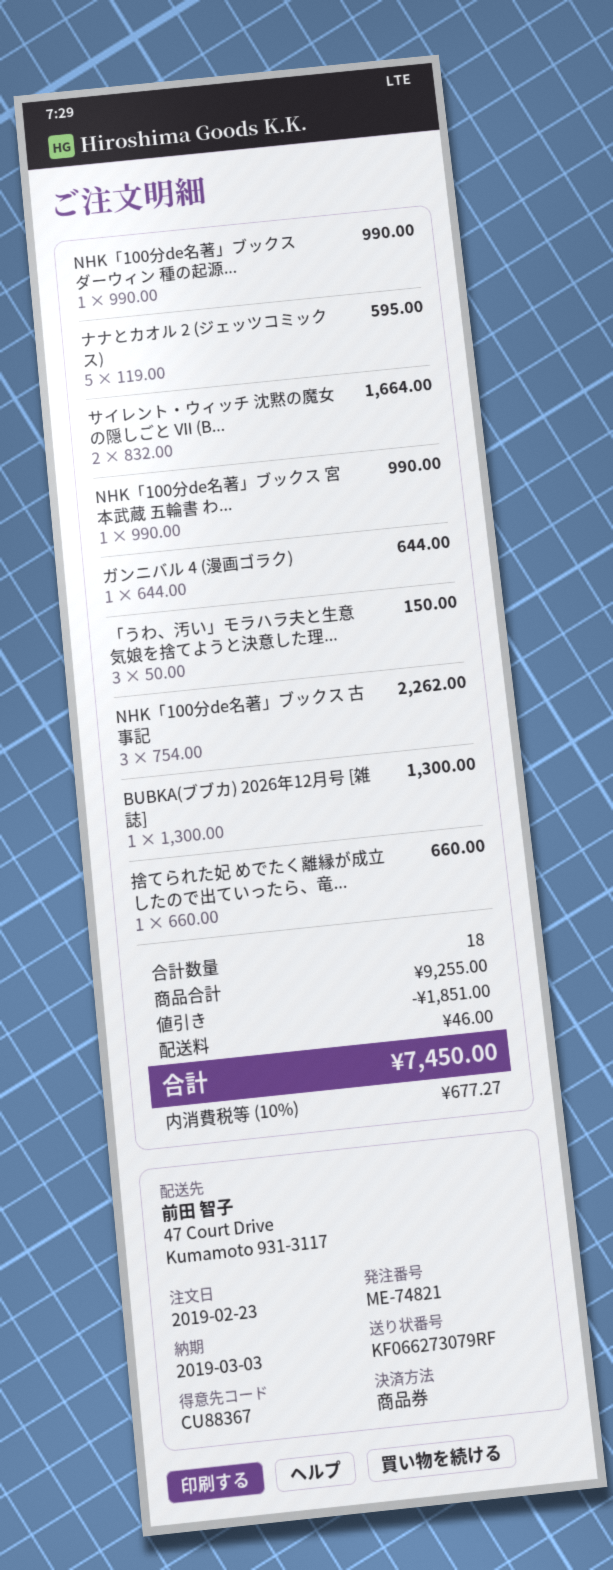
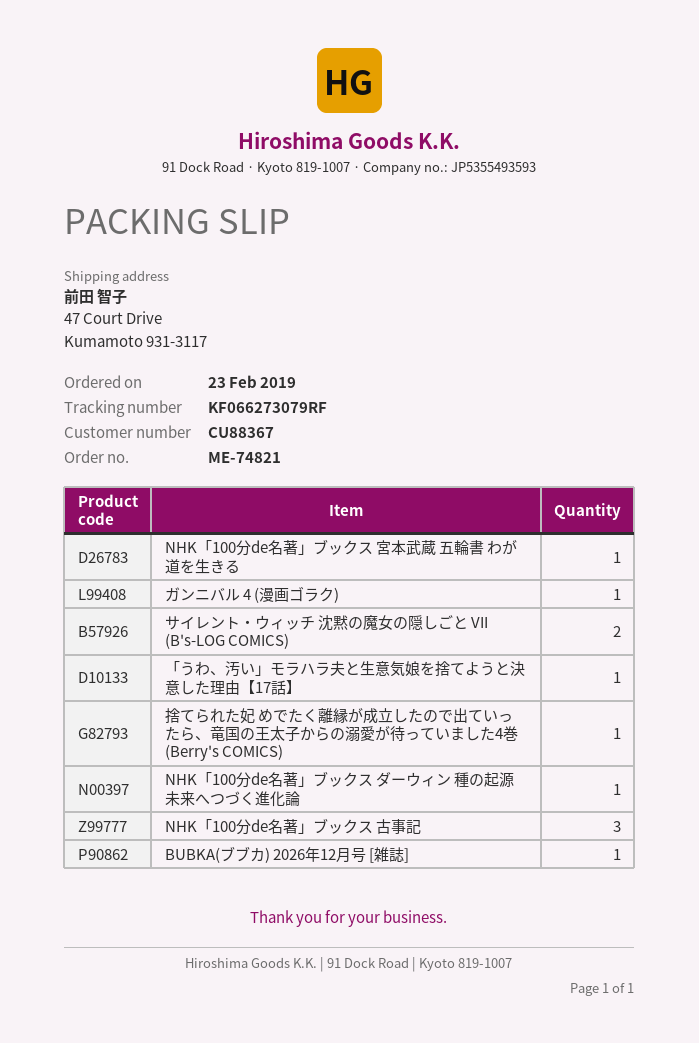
ナナとカオル 2 (ジェッツコミックス): 5 -> none
「うわ、汚い」モラハラ夫と生意気娘を捨てようと決意した理...: 3 -> 1

